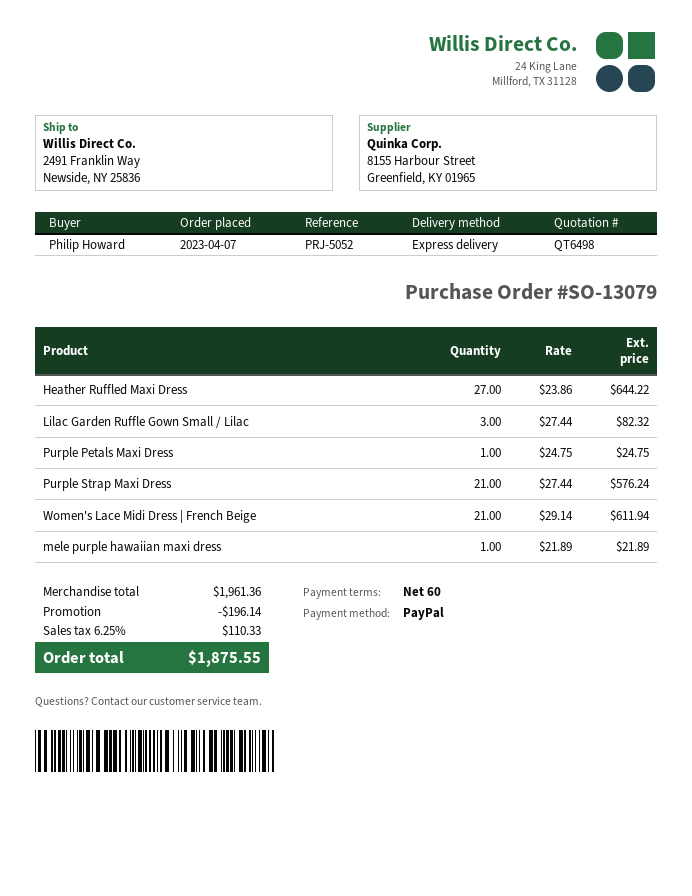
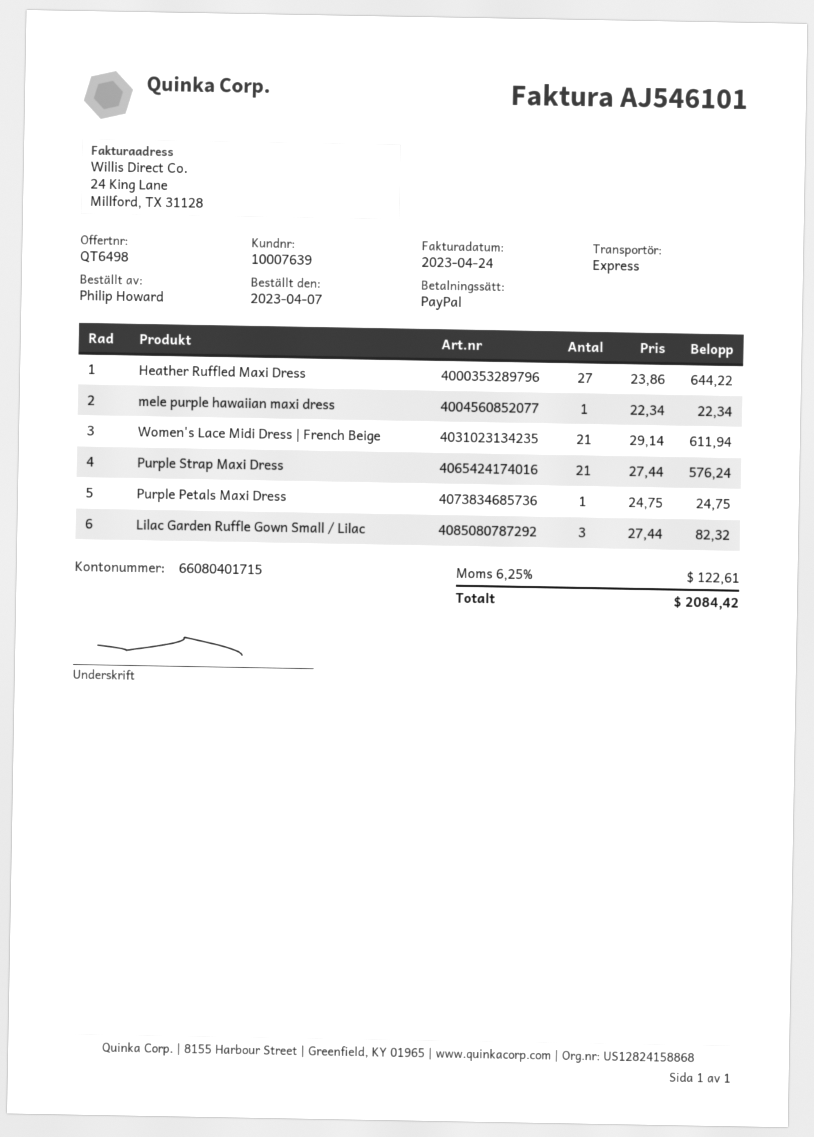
mele purple hawaiian maxi dress: 1 x 21.89 = 21.89 -> 1 x 22.34 = 22.34
discount: 196.14 -> none
tax: 6.25% = 110.33 -> 6.25% = 122.61
total: 1875.55 -> 2084.42

